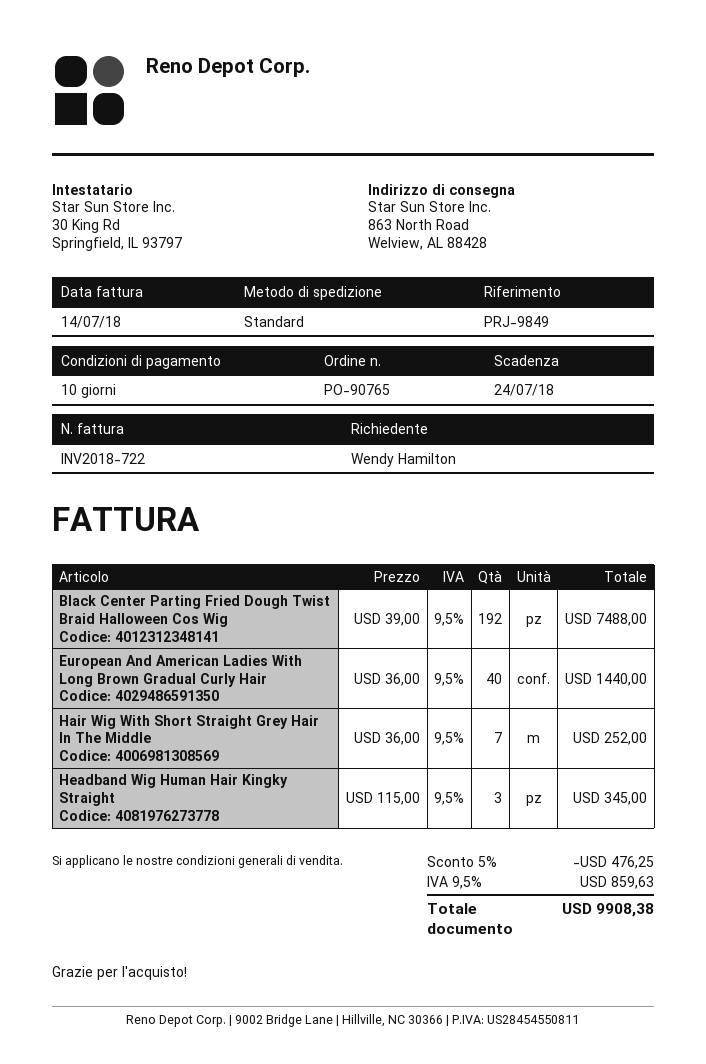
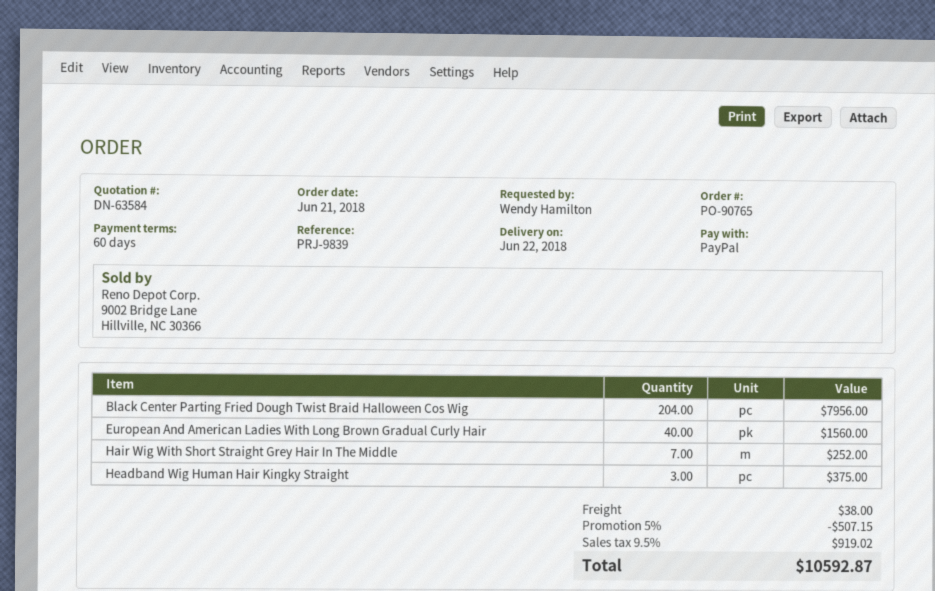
payment terms: 10 days -> 60 days
reference: PRJ-9849 -> PRJ-9839
Black Center Parting Fried Dough Twist Braid Halloween Cos Wig: 192 for 7488.00 -> 204 for 7956.00
European And American Ladies With Long Brown Gradual Curly Hair: 40 for 1440.00 -> 40 for 1560.00
Headband Wig Human Hair Kingky Straight: 3 for 345.00 -> 3 for 375.00
discount: 5% = 476.25 -> 5% = 507.15
shipping: none -> 38.00
tax: 9.5% = 859.63 -> 9.5% = 919.02
total: 9908.38 -> 10592.87

